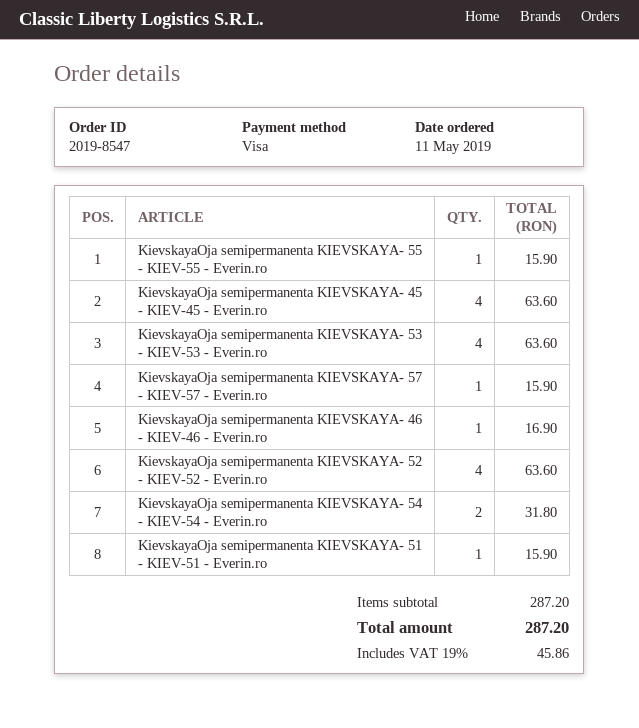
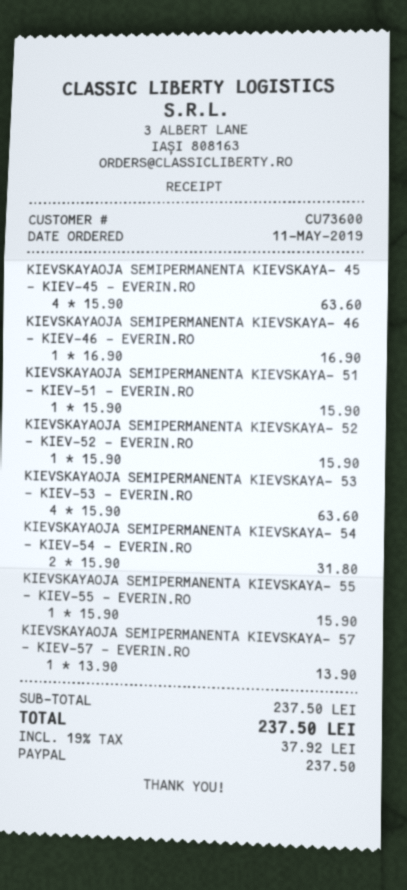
payment method: Visa -> PayPal
KievskayaOja semipermanenta KIEVSKAYA- 57 - KIEV-57 - Everin.ro: 1 for 15.90 -> 1 for 13.90
KievskayaOja semipermanenta KIEVSKAYA- 52 - KIEV-52 - Everin.ro: 4 for 63.60 -> 1 for 15.90
subtotal: 287.20 -> 237.50
tax: 19% = 45.86 -> 19% = 37.92
total: 287.20 -> 237.50

